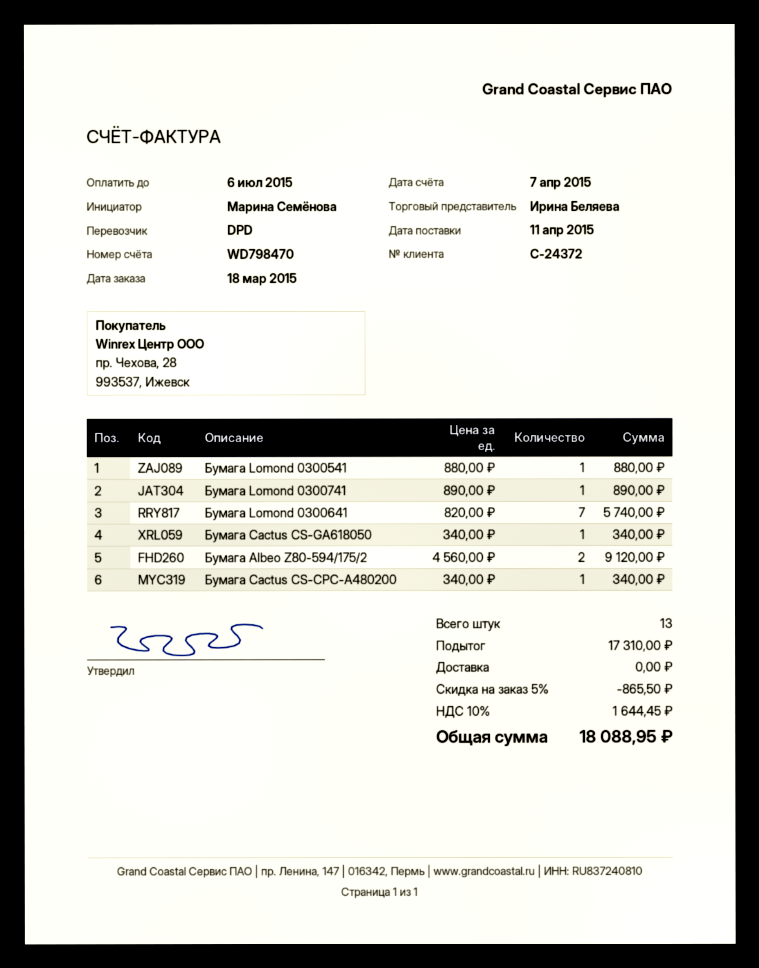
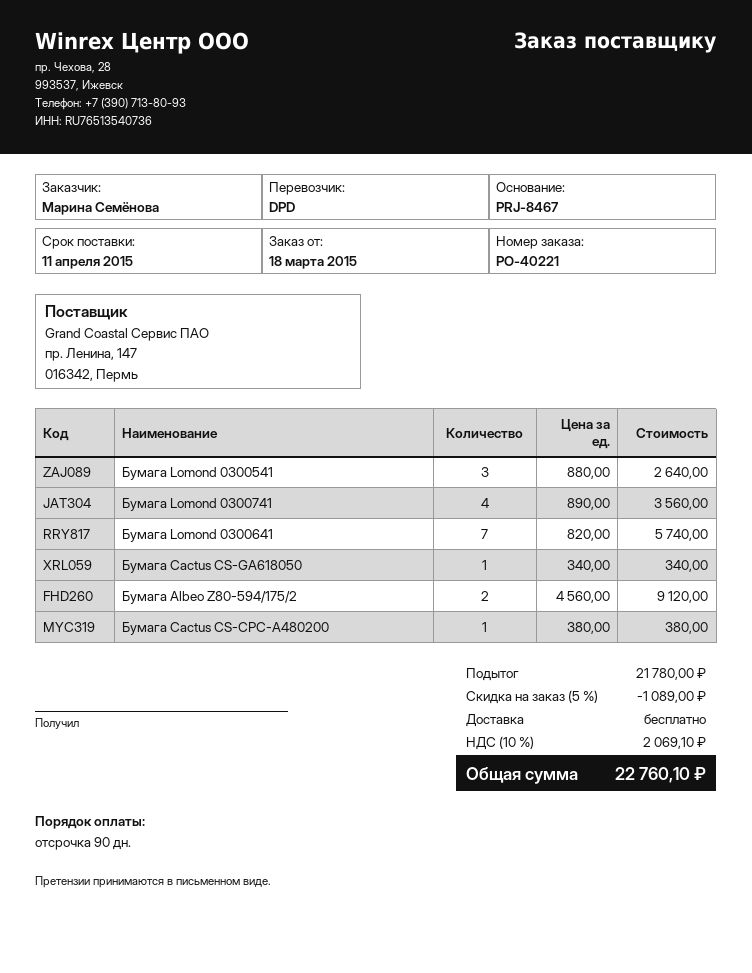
Бумага Lomond 0300541: 1 x 880.00 = 880.00 -> 3 x 880.00 = 2640.00
Бумага Lomond 0300741: 1 x 890.00 = 890.00 -> 4 x 890.00 = 3560.00
Бумага Cactus CS-CPC-A480200: 1 x 340.00 = 340.00 -> 1 x 380.00 = 380.00
subtotal: 17310.00 -> 21780.00
discount: 5% = 865.50 -> 5% = 1089.00
tax: 10% = 1644.45 -> 10% = 2069.10
total: 18088.95 -> 22760.10

